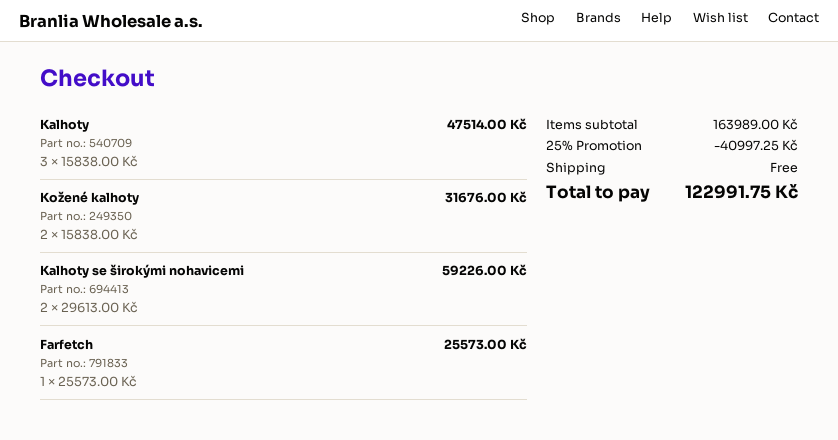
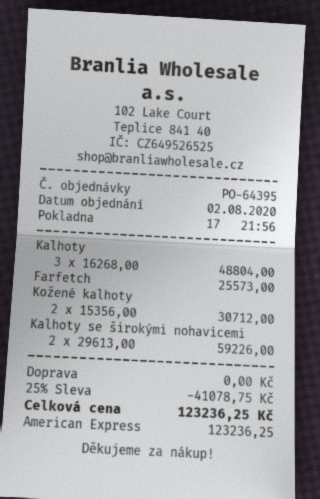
Kalhoty: 3 x 15838.00 = 47514.00 -> 3 x 16268.00 = 48804.00
Kožené kalhoty: 2 x 15838.00 = 31676.00 -> 2 x 15356.00 = 30712.00
discount: 25% = 40997.25 -> 25% = 41078.75
total: 122991.75 -> 123236.25

